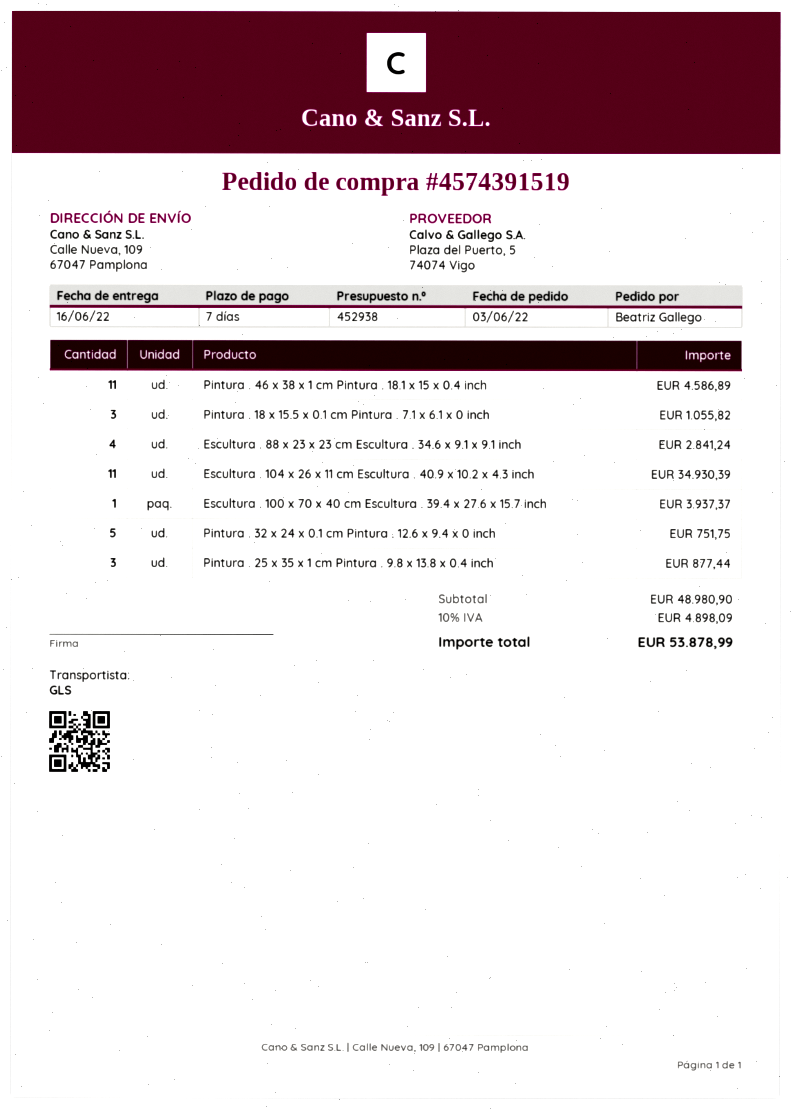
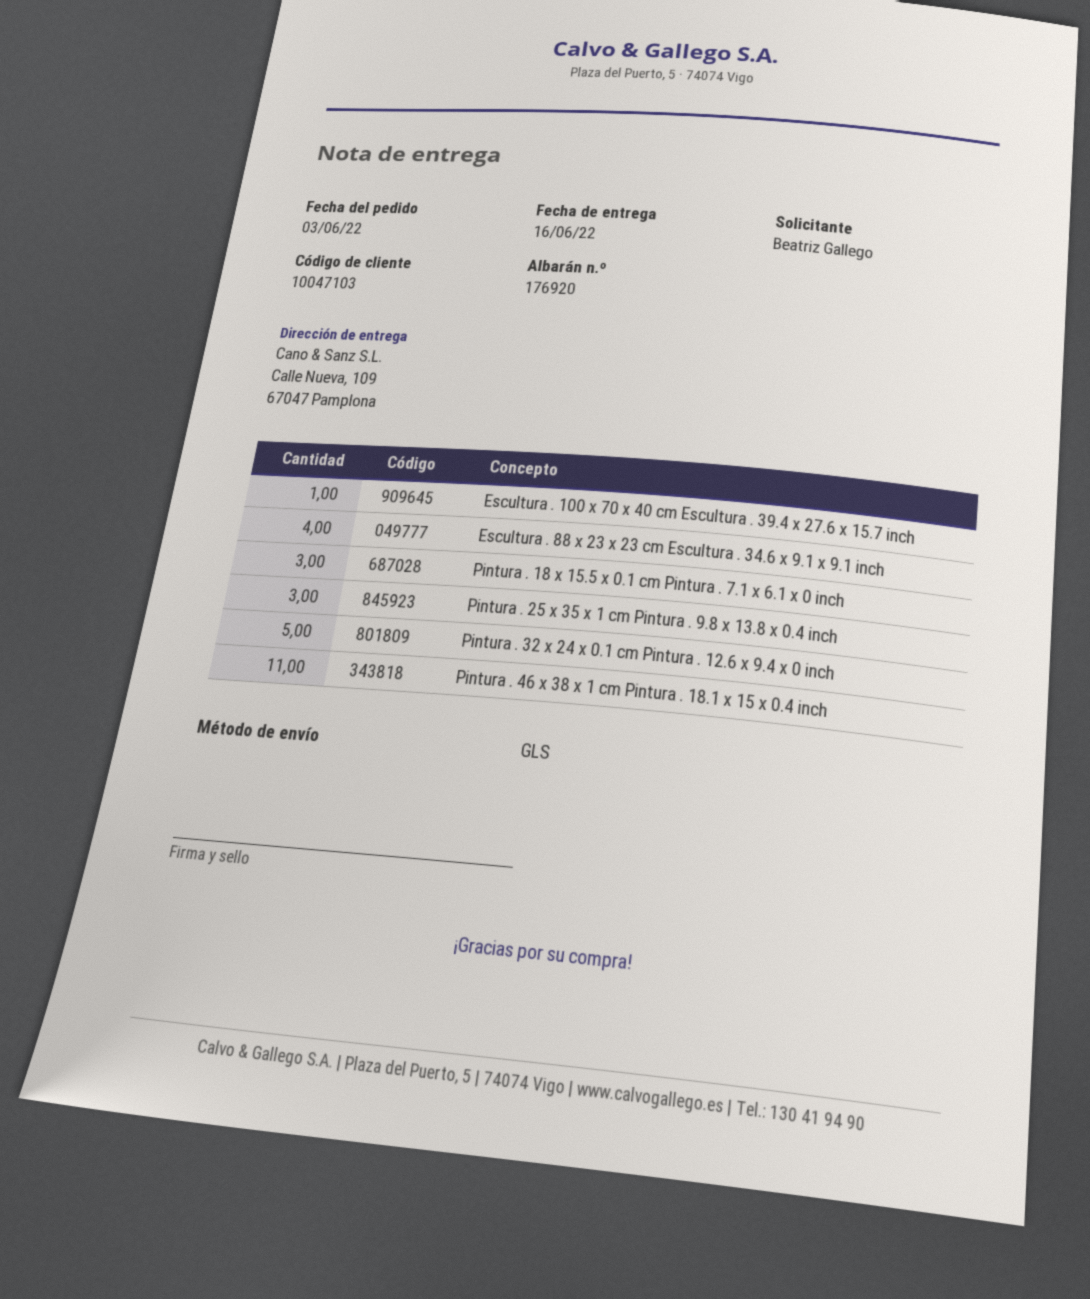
Escultura . 104 x 26 x 11 cm Escultura . 40.9 x 10.2 x 4.3 inch: 11 -> none

